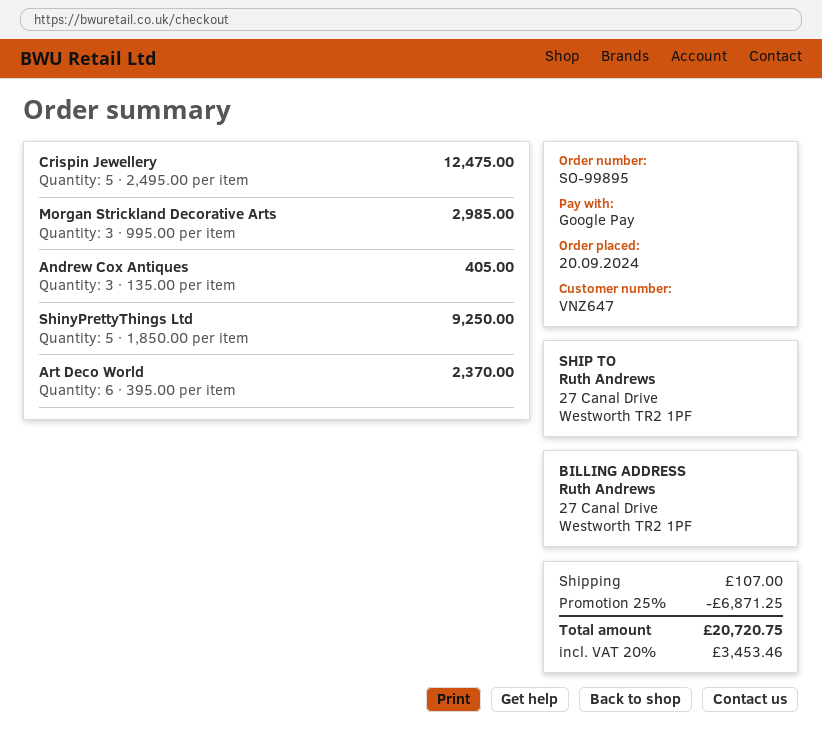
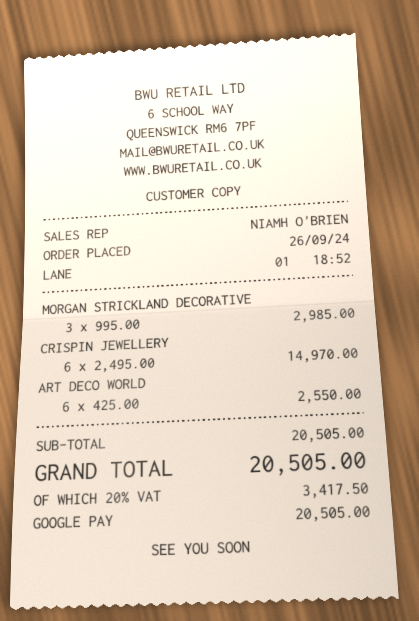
order date: 2024-09-20 -> 2024-09-26
Crispin Jewellery: 5 x 2495.00 = 12475.00 -> 6 x 2495.00 = 14970.00
Andrew Cox Antiques: 3 x 135.00 = 405.00 -> none
ShinyPrettyThings Ltd: 5 x 1850.00 = 9250.00 -> none
Art Deco World: 6 x 395.00 = 2370.00 -> 6 x 425.00 = 2550.00
discount: 25% = 6871.25 -> none
shipping: 107.00 -> none
tax: 20% = 3453.46 -> 20% = 3417.50
total: 20720.75 -> 20505.00

